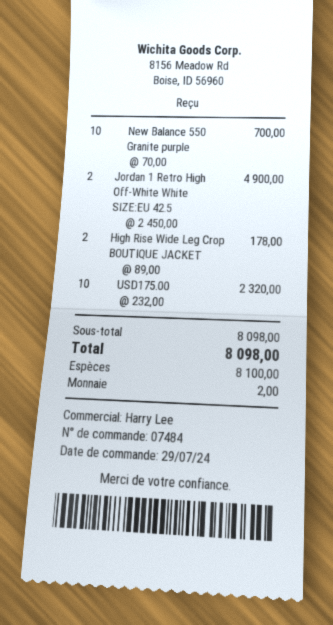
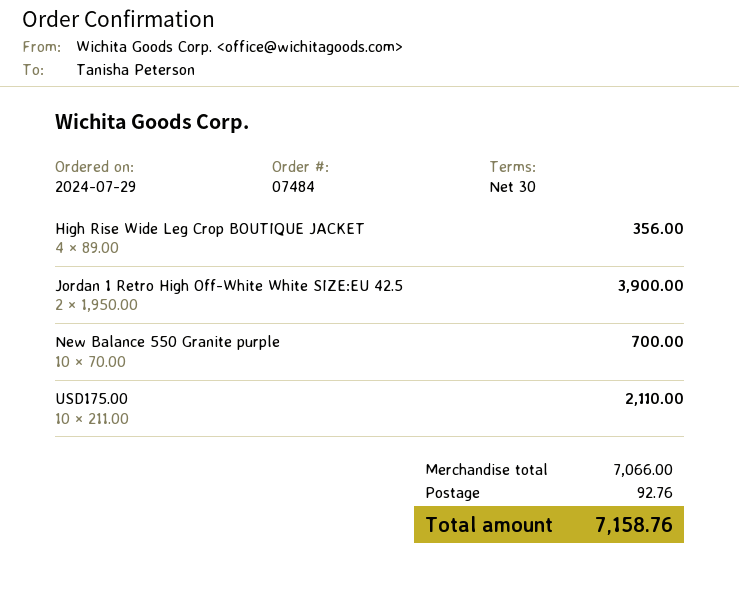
Jordan 1 Retro High Off-White White SIZE:EU 42.5: 2 x 2450.00 = 4900.00 -> 2 x 1950.00 = 3900.00
High Rise Wide Leg Crop BOUTIQUE JACKET: 2 x 89.00 = 178.00 -> 4 x 89.00 = 356.00
USD175.00: 10 x 232.00 = 2320.00 -> 10 x 211.00 = 2110.00
subtotal: 8098.00 -> 7066.00
shipping: none -> 92.76
total: 8098.00 -> 7158.76

